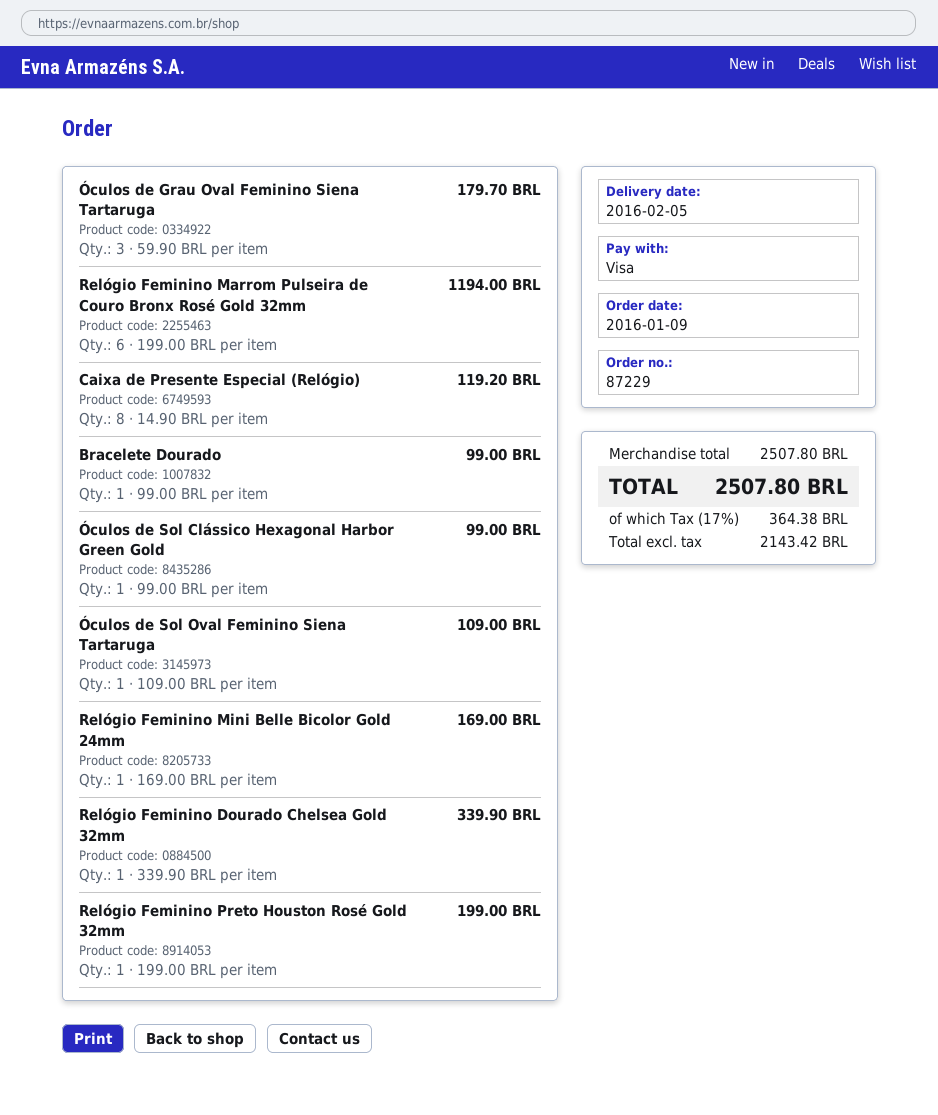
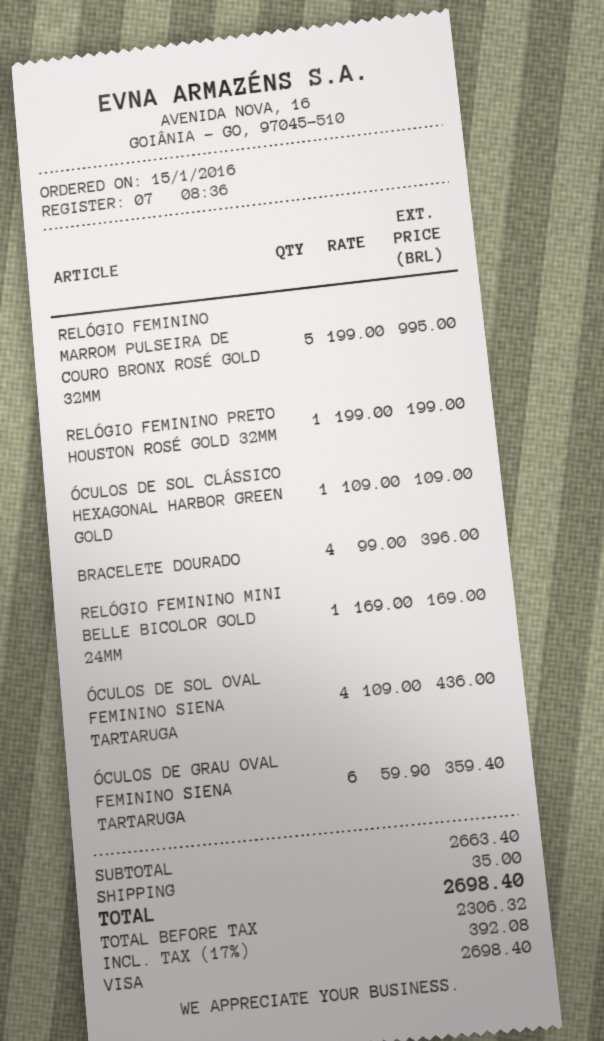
order date: 2016-01-09 -> 2016-01-15
Óculos de Grau Oval Feminino Siena Tartaruga: 3 x 59.90 = 179.70 -> 6 x 59.90 = 359.40
Relógio Feminino Marrom Pulseira de Couro Bronx Rosé Gold 32mm: 6 x 199.00 = 1194.00 -> 5 x 199.00 = 995.00
Caixa de Presente Especial (Relógio): 8 x 14.90 = 119.20 -> none
Bracelete Dourado: 1 x 99.00 = 99.00 -> 4 x 99.00 = 396.00
Óculos de Sol Clássico Hexagonal Harbor Green Gold: 1 x 99.00 = 99.00 -> 1 x 109.00 = 109.00
Óculos de Sol Oval Feminino Siena Tartaruga: 1 x 109.00 = 109.00 -> 4 x 109.00 = 436.00
Relógio Feminino Dourado Chelsea Gold 32mm: 1 x 339.90 = 339.90 -> none
subtotal: 2507.80 -> 2663.40
shipping: none -> 35.00
net: 2143.42 -> 2306.32
tax: 17% = 364.38 -> 17% = 392.08
total: 2507.80 -> 2698.40

